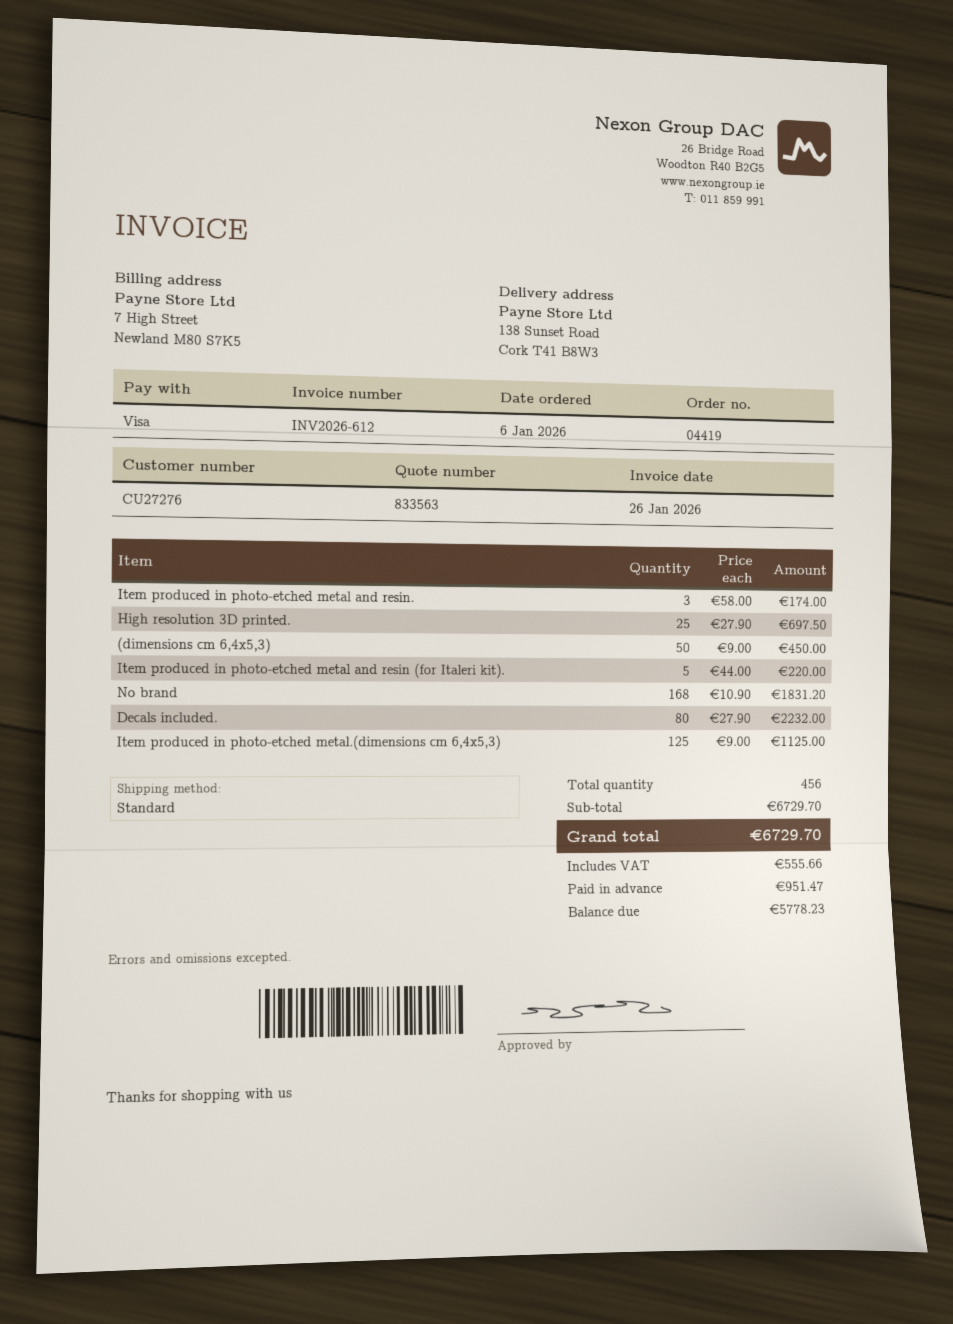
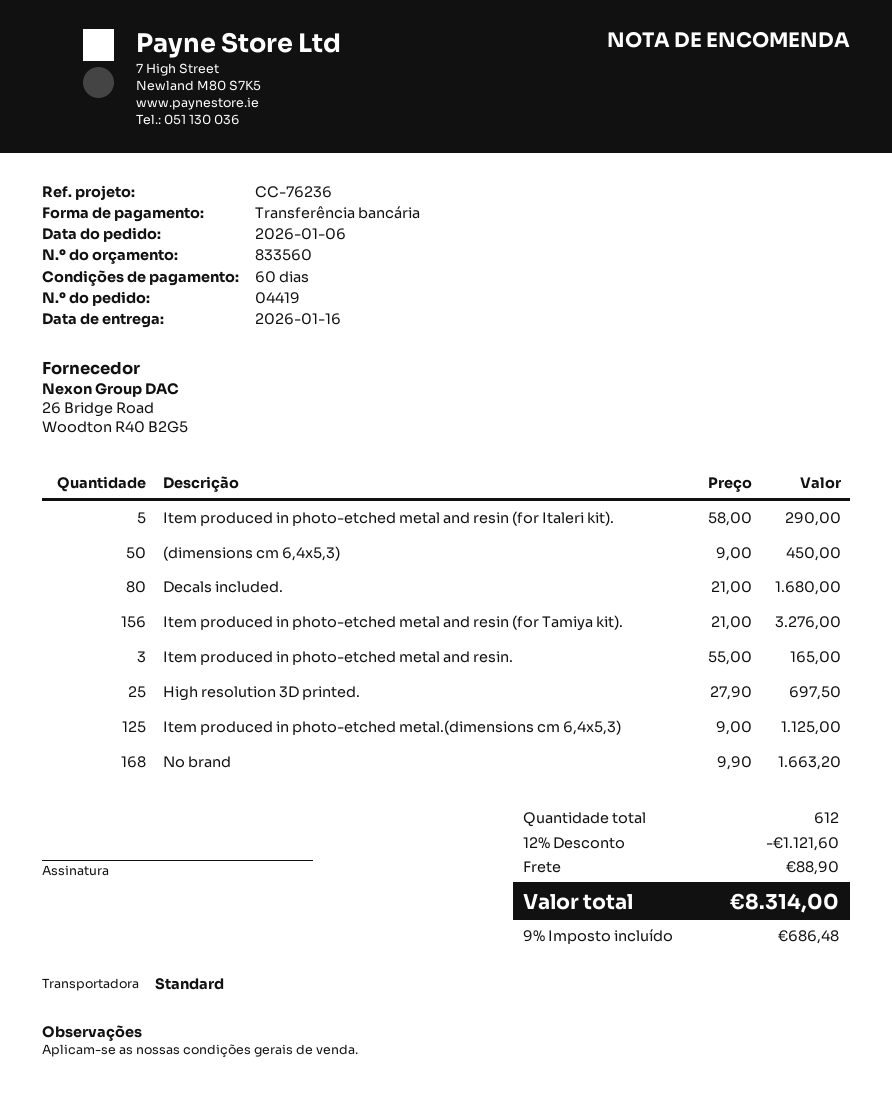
quote number: 833563 -> 833560
payment method: Visa -> bank transfer
Item produced in photo-etched metal and resin.: 3 x 58.00 = 174.00 -> 3 x 55.00 = 165.00
Item produced in photo-etched metal and resin (for Italeri kit).: 5 x 44.00 = 220.00 -> 5 x 58.00 = 290.00
No brand: 168 x 10.90 = 1831.20 -> 168 x 9.90 = 1663.20
Decals included.: 80 x 27.90 = 2232.00 -> 80 x 21.00 = 1680.00
Item produced in photo-etched metal and resin (for Tamiya kit).: none -> 156 x 21.00 = 3276.00
total quantity: 456 -> 612
discount: none -> 12% = 1121.60
shipping: none -> 88.90
tax: 555.66 -> 686.48
total: 6729.70 -> 8314.00

